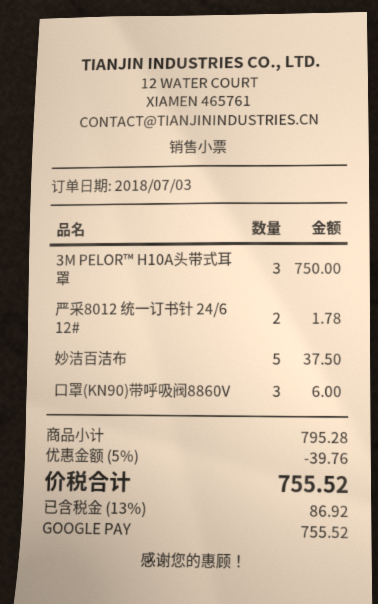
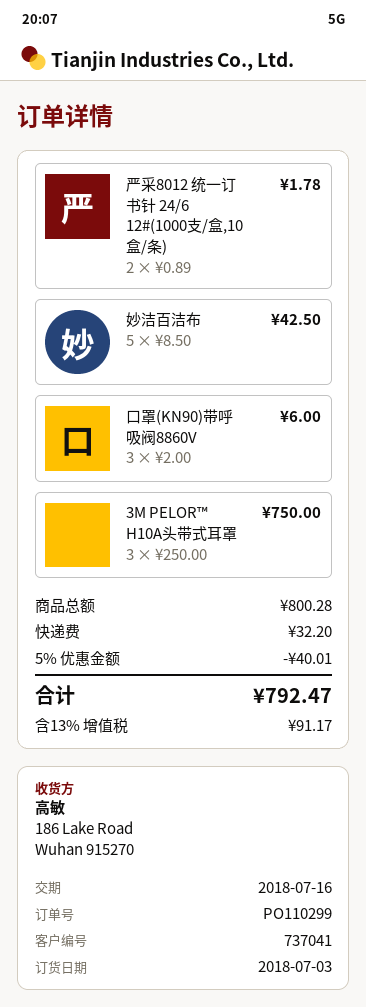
妙洁百洁布: 5 for 37.50 -> 5 for 42.50
subtotal: 795.28 -> 800.28
discount: 5% = 39.76 -> 5% = 40.01
shipping: none -> 32.20
tax: 13% = 86.92 -> 13% = 91.17
total: 755.52 -> 792.47

